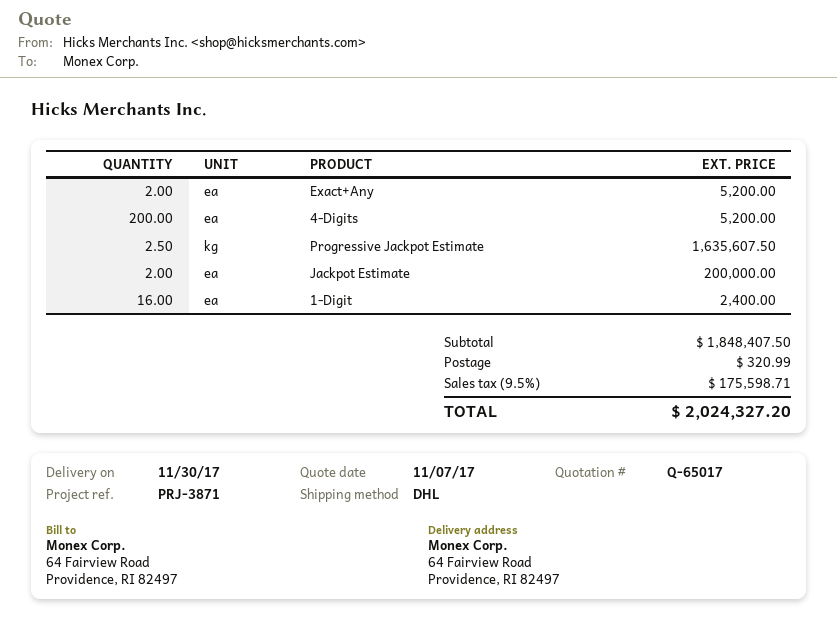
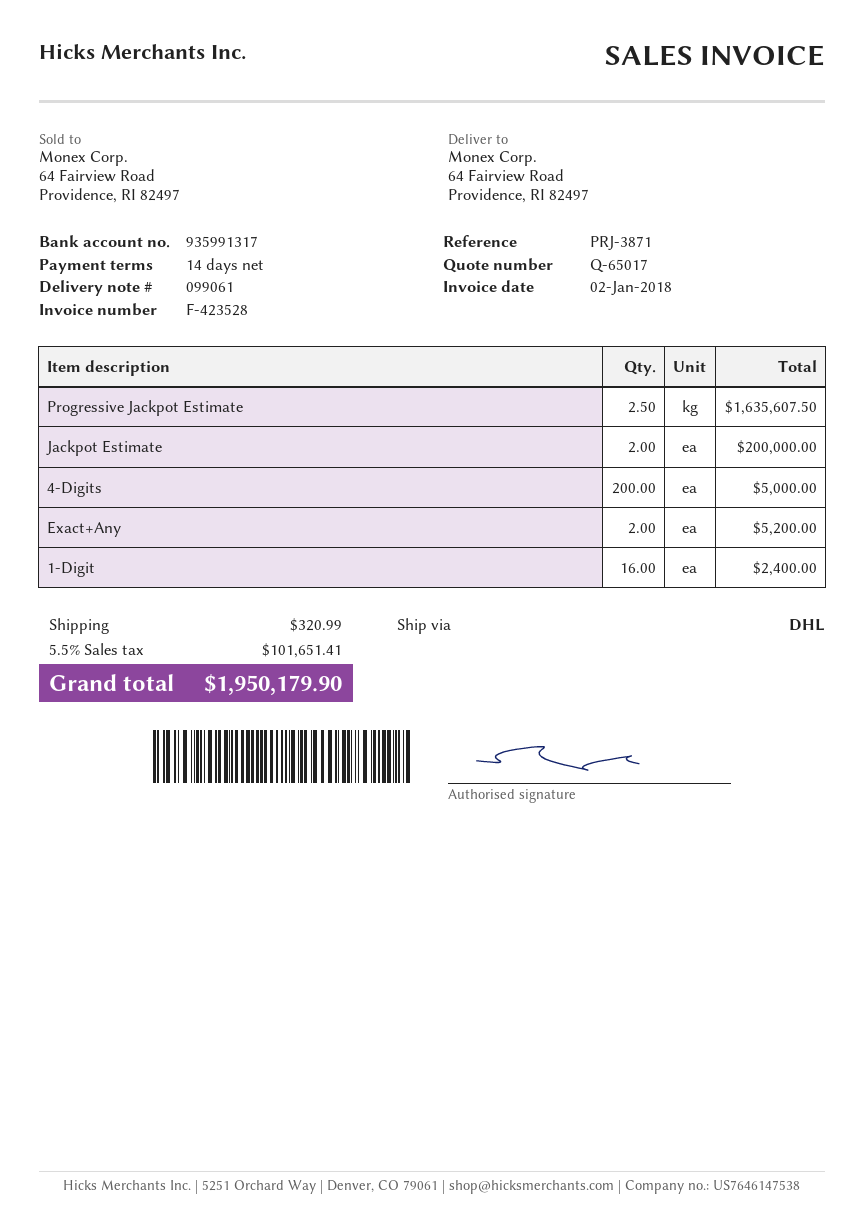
4-Digits: 200 for 5200.00 -> 200 for 5000.00
tax: 9.5% = 175598.71 -> 5.5% = 101651.41
total: 2024327.20 -> 1950179.90

